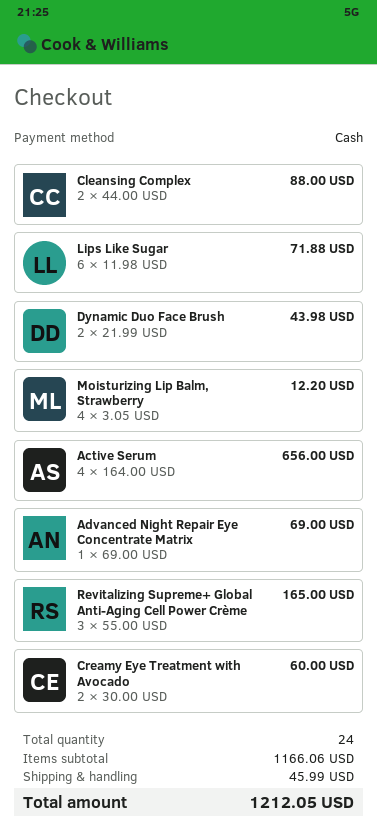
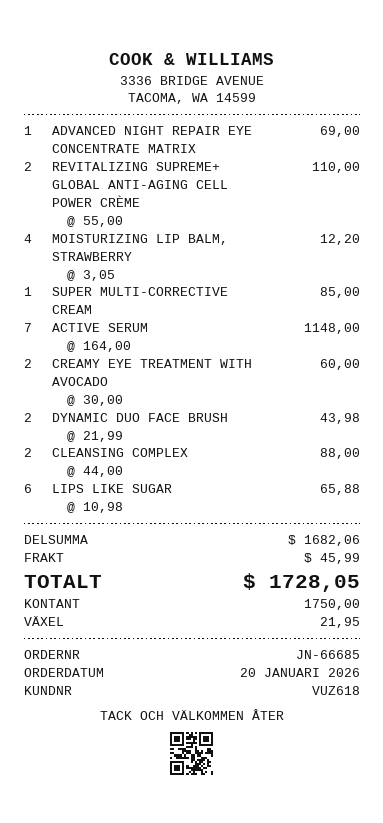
Lips Like Sugar: 6 x 11.98 = 71.88 -> 6 x 10.98 = 65.88
Active Serum: 4 x 164.00 = 656.00 -> 7 x 164.00 = 1148.00
Revitalizing Supreme+ Global Anti-Aging Cell Power Crème: 3 x 55.00 = 165.00 -> 2 x 55.00 = 110.00
SUPER MULTI-CORRECTIVE CREAM: none -> 1 x 85.00 = 85.00
subtotal: 1166.06 -> 1682.06
total: 1212.05 -> 1728.05

